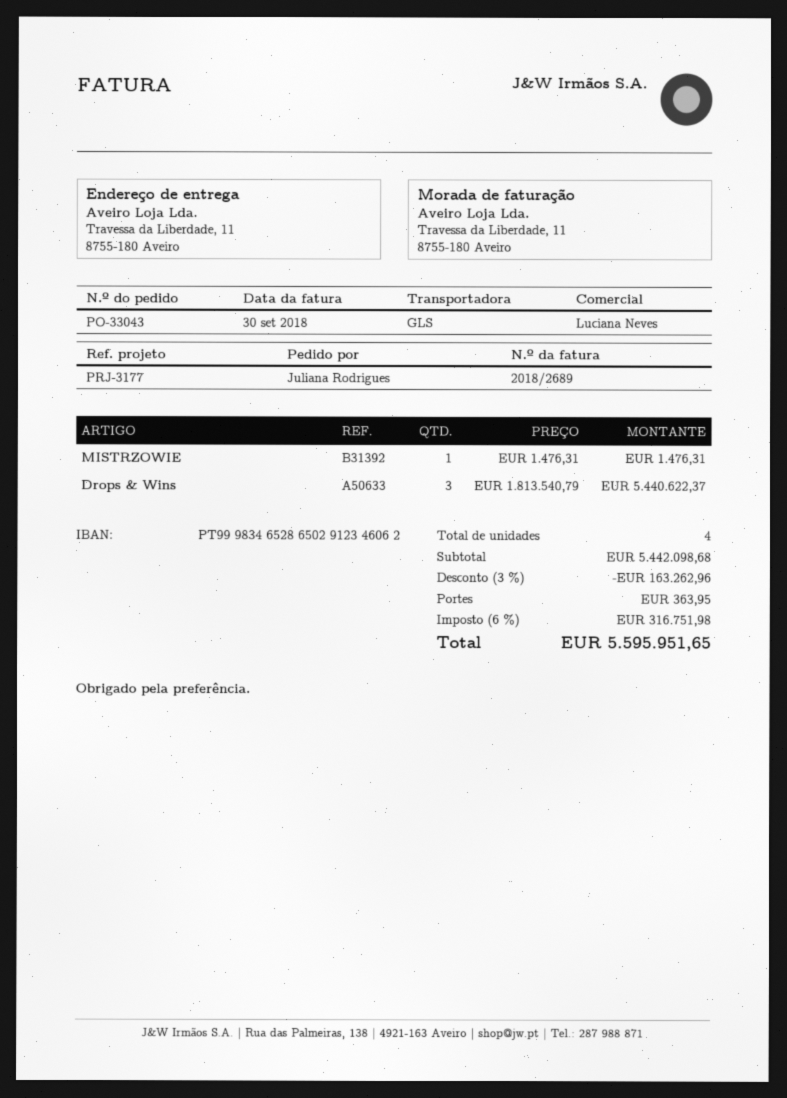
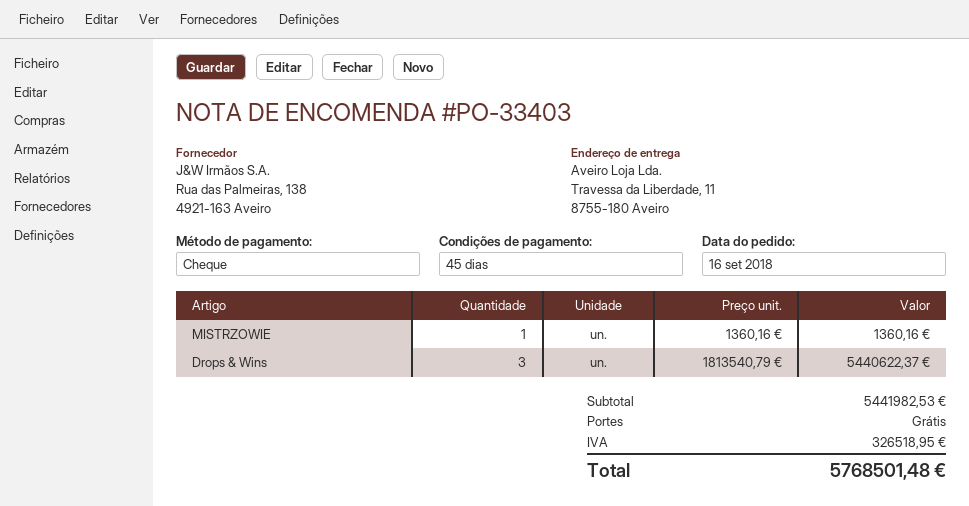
order number: PO-33043 -> PO-33403
MISTRZOWIE: 1 x 1476.31 = 1476.31 -> 1 x 1360.16 = 1360.16
subtotal: 5442098.68 -> 5441982.53
discount: 3% = 163262.96 -> none
shipping: 363.95 -> 0.00
tax: 316751.98 -> 326518.95
total: 5595951.65 -> 5768501.48

